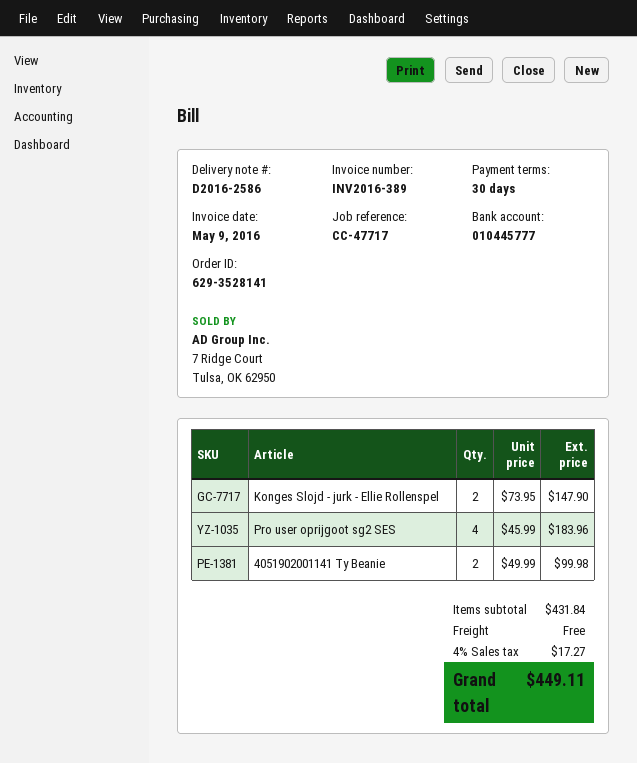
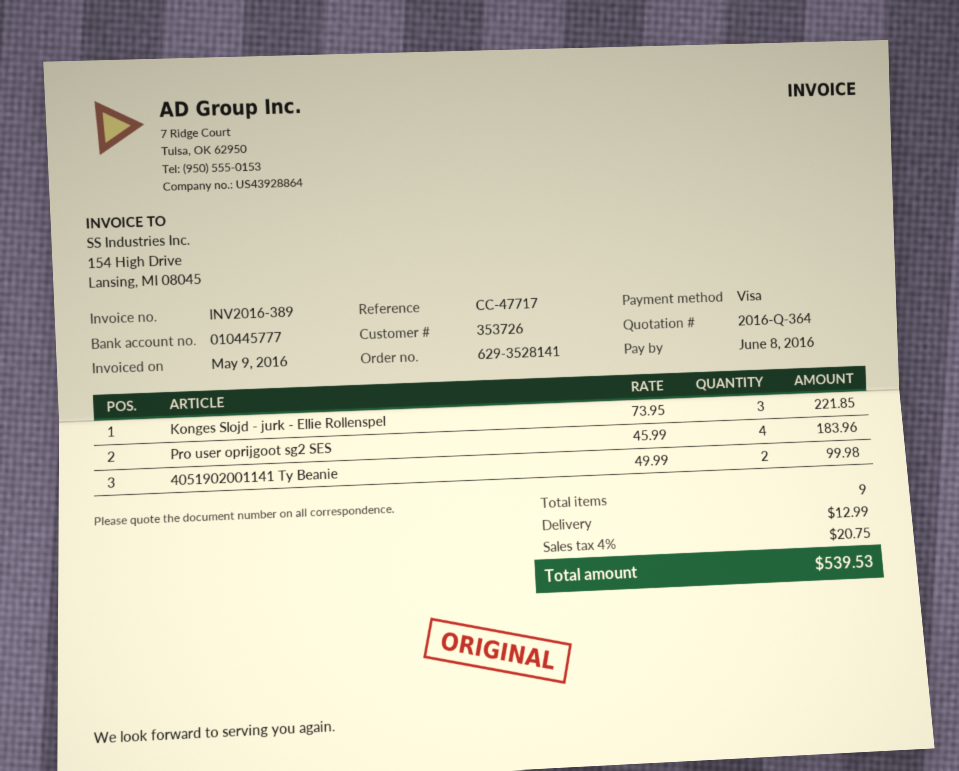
Konges Slojd - jurk - Ellie Rollenspel: 2 x 73.95 = 147.90 -> 3 x 73.95 = 221.85
shipping: 0.00 -> 12.99
tax: 4% = 17.27 -> 4% = 20.75
total: 449.11 -> 539.53

